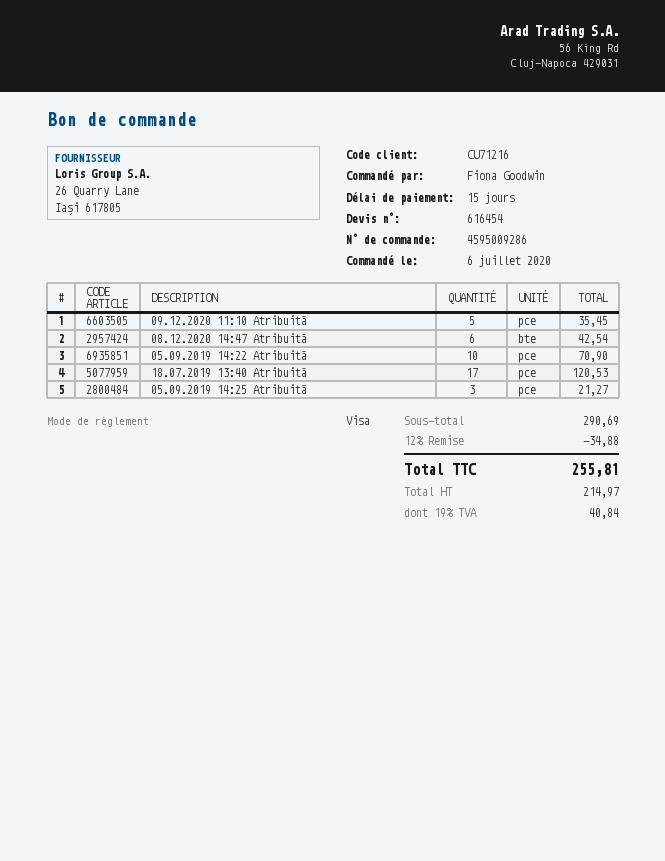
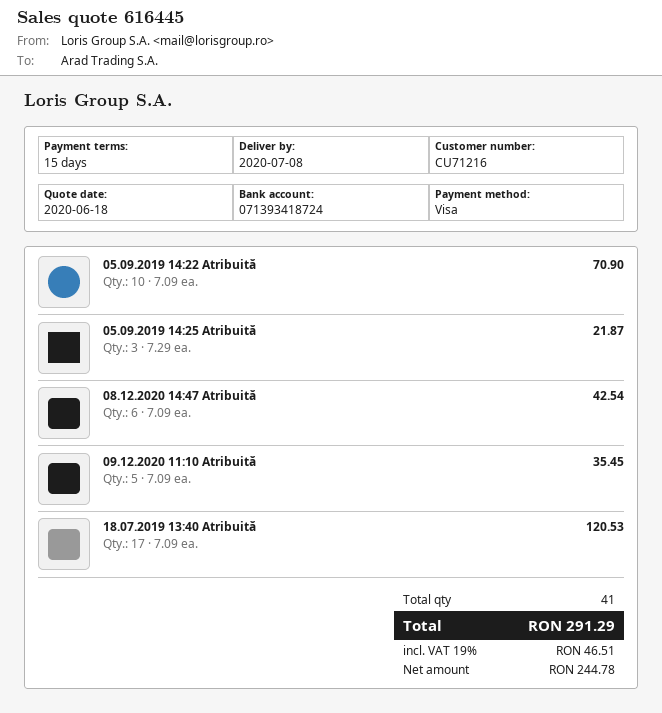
quote number: 616454 -> 616445
05.09.2019 14:25 Atribuită: 3 for 21.27 -> 3 for 21.87
discount: 12% = 34.88 -> none
net: 214.97 -> 244.78
tax: 19% = 40.84 -> 19% = 46.51
total: 255.81 -> 291.29

